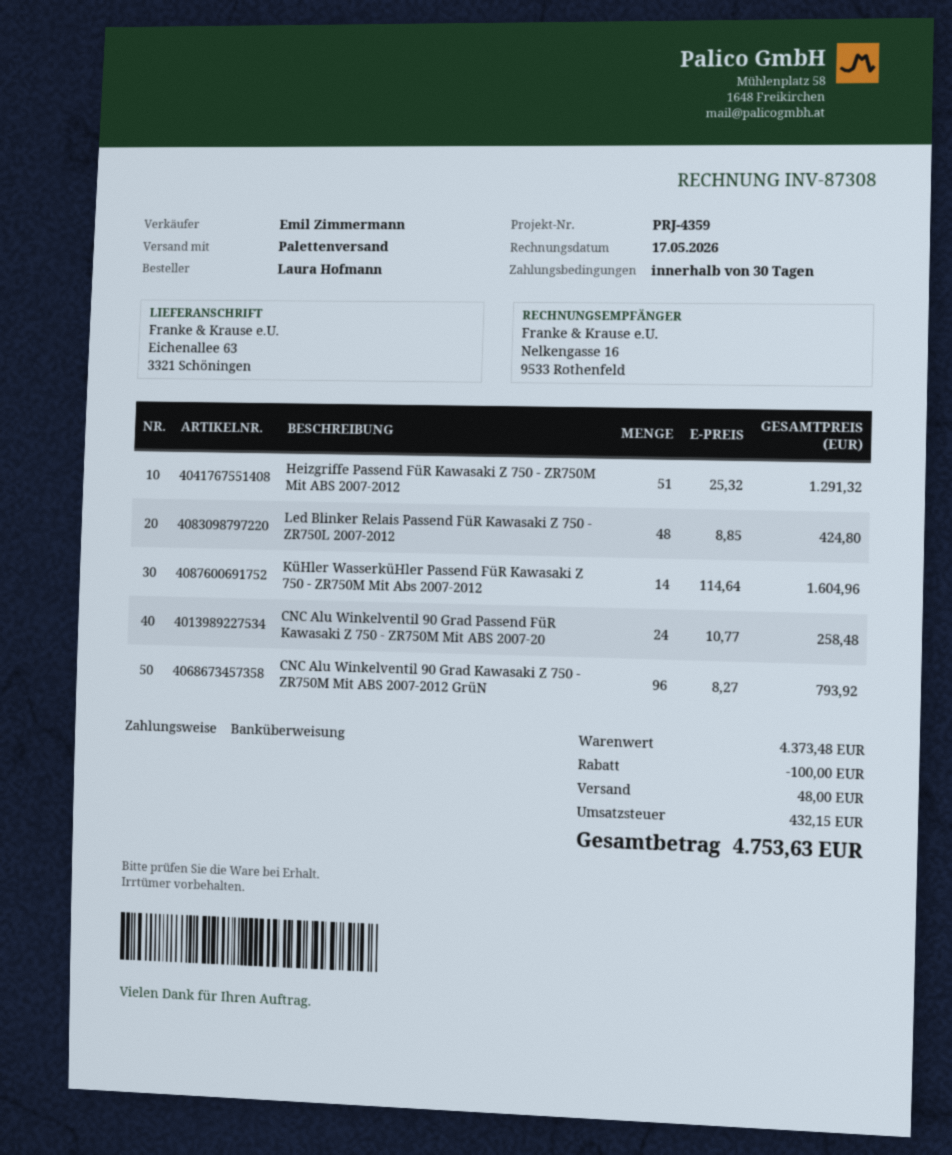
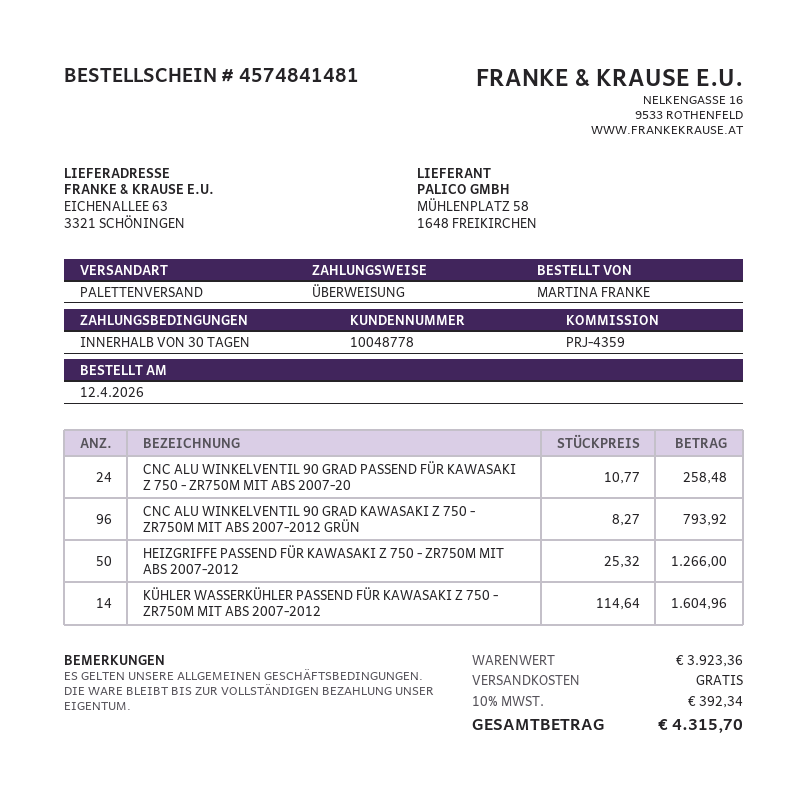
ordered by: Laura Hofmann -> MARTINA FRANKE
Heizgriffe Passend FüR Kawasaki Z 750 - ZR750M Mit ABS 2007-2012: 51 x 25.32 = 1291.32 -> 50 x 25.32 = 1266.00
Led Blinker Relais Passend FüR Kawasaki Z 750 - ZR750L 2007-2012: 48 x 8.85 = 424.80 -> none
subtotal: 4373.48 -> 3923.36
discount: 100.00 -> none
shipping: 48.00 -> 0.00
tax: 432.15 -> 392.34
total: 4753.63 -> 4315.70

